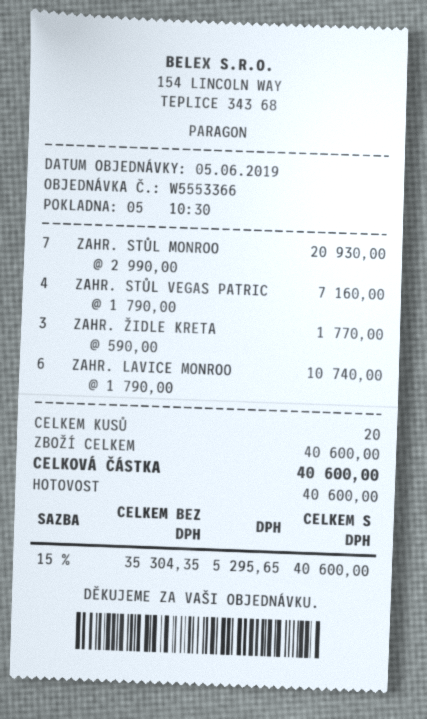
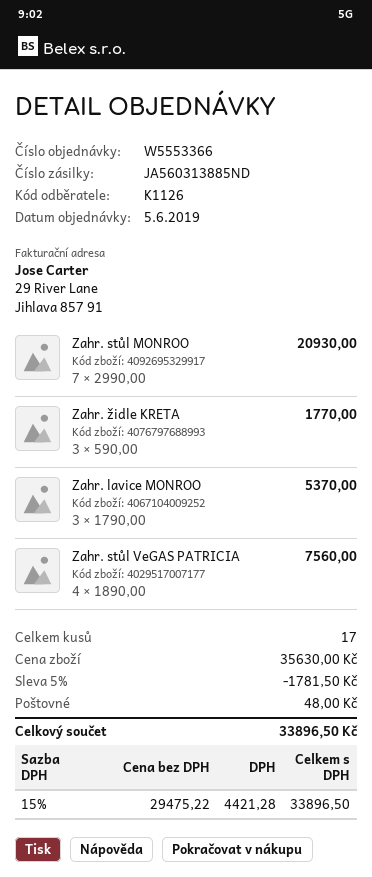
ZAHR. STŮL VEGAS PATRIC: 4 x 1790.00 = 7160.00 -> 4 x 1890.00 = 7560.00
ZAHR. LAVICE MONROO: 6 x 1790.00 = 10740.00 -> 3 x 1790.00 = 5370.00
total quantity: 20 -> 17
subtotal: 40600.00 -> 35630.00
discount: none -> 5% = 1781.50
shipping: none -> 48.00
net: 35304.35 -> 29475.22
tax: 15% = 5295.65 -> 15% = 4421.28
total: 40600.00 -> 33896.50

